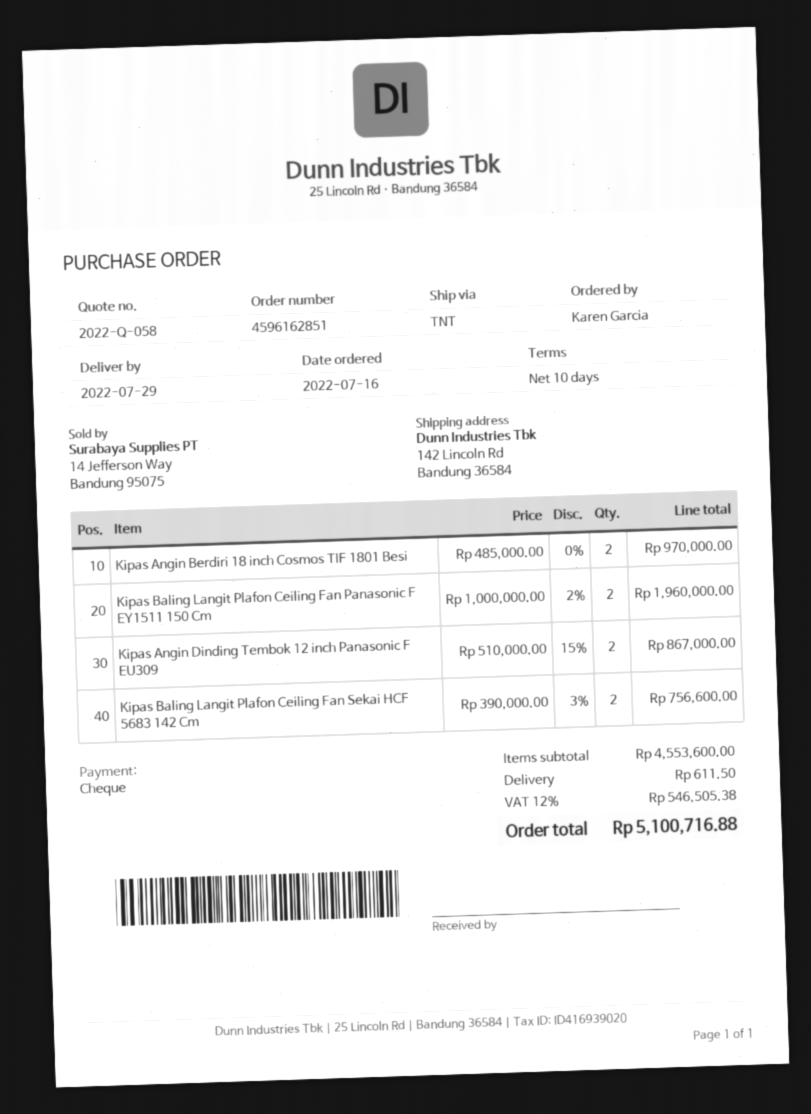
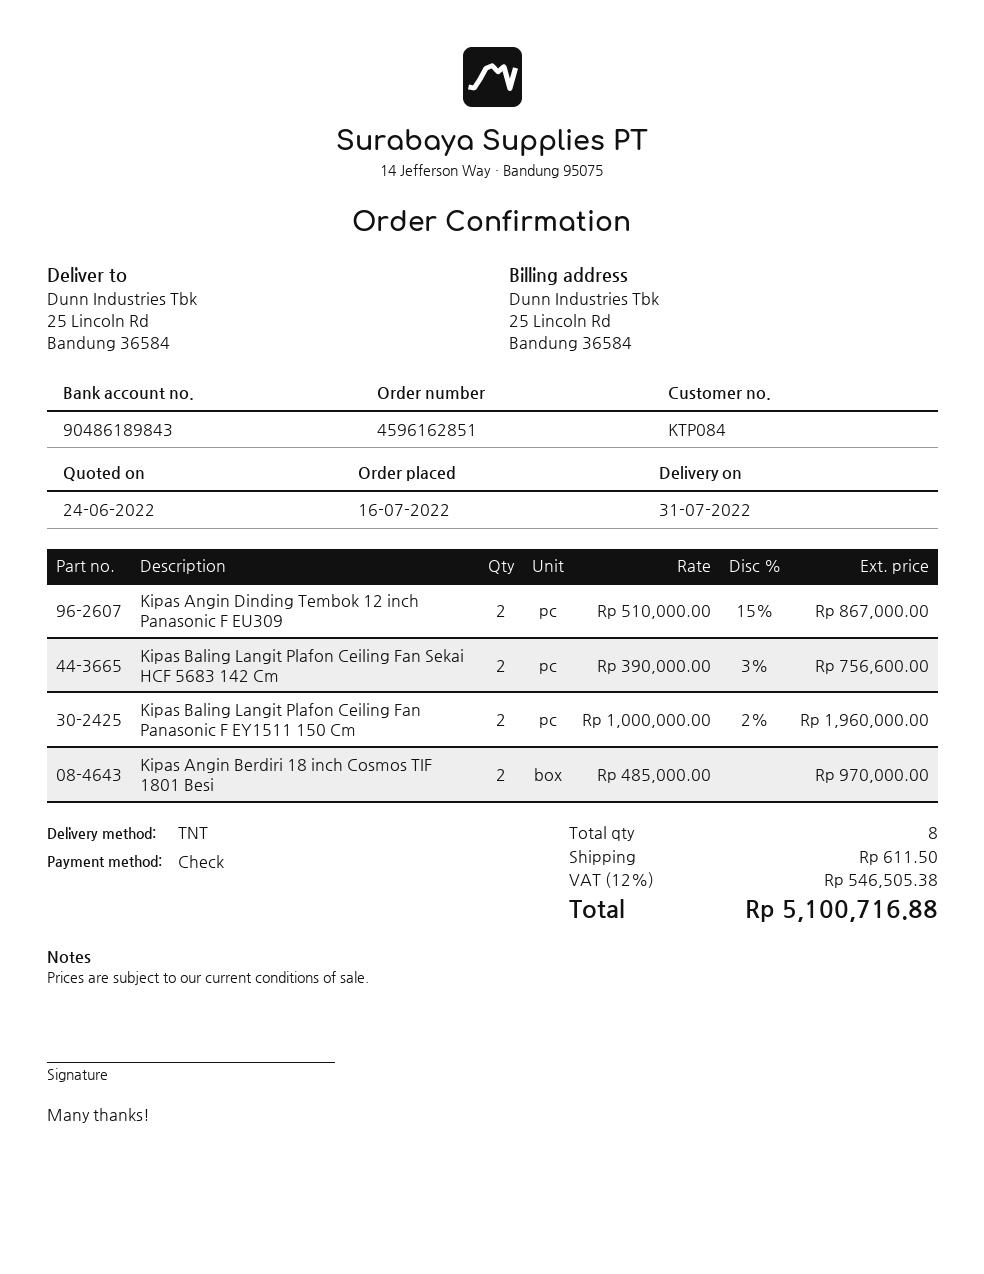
delivery date: 2022-07-29 -> 2022-07-31
ship to: 142 Lincoln Rd, Bandung 36584 -> 25 Lincoln Rd, Bandung 36584

